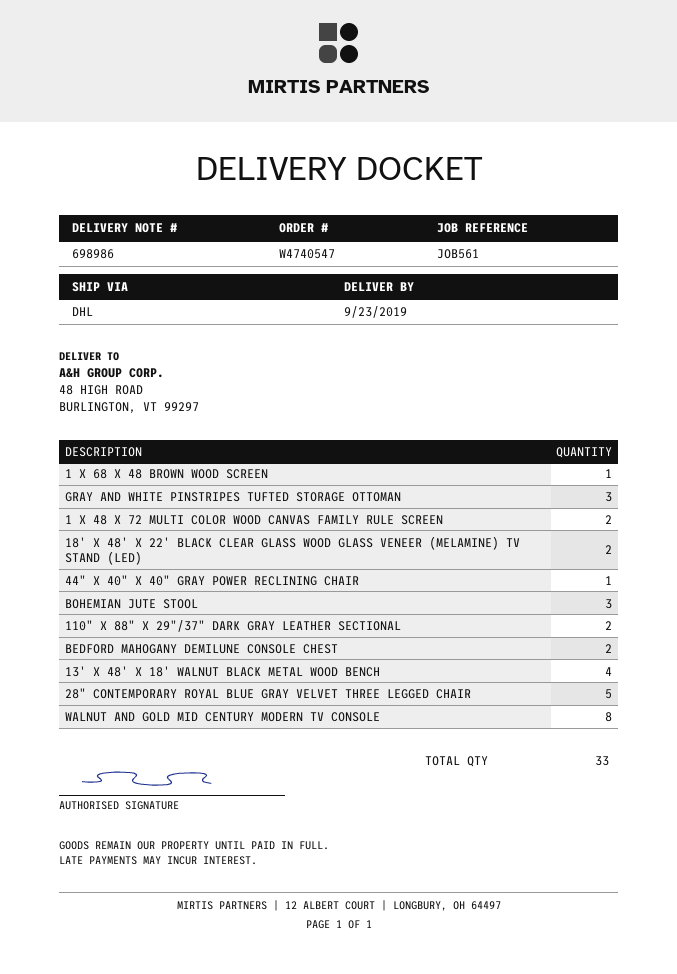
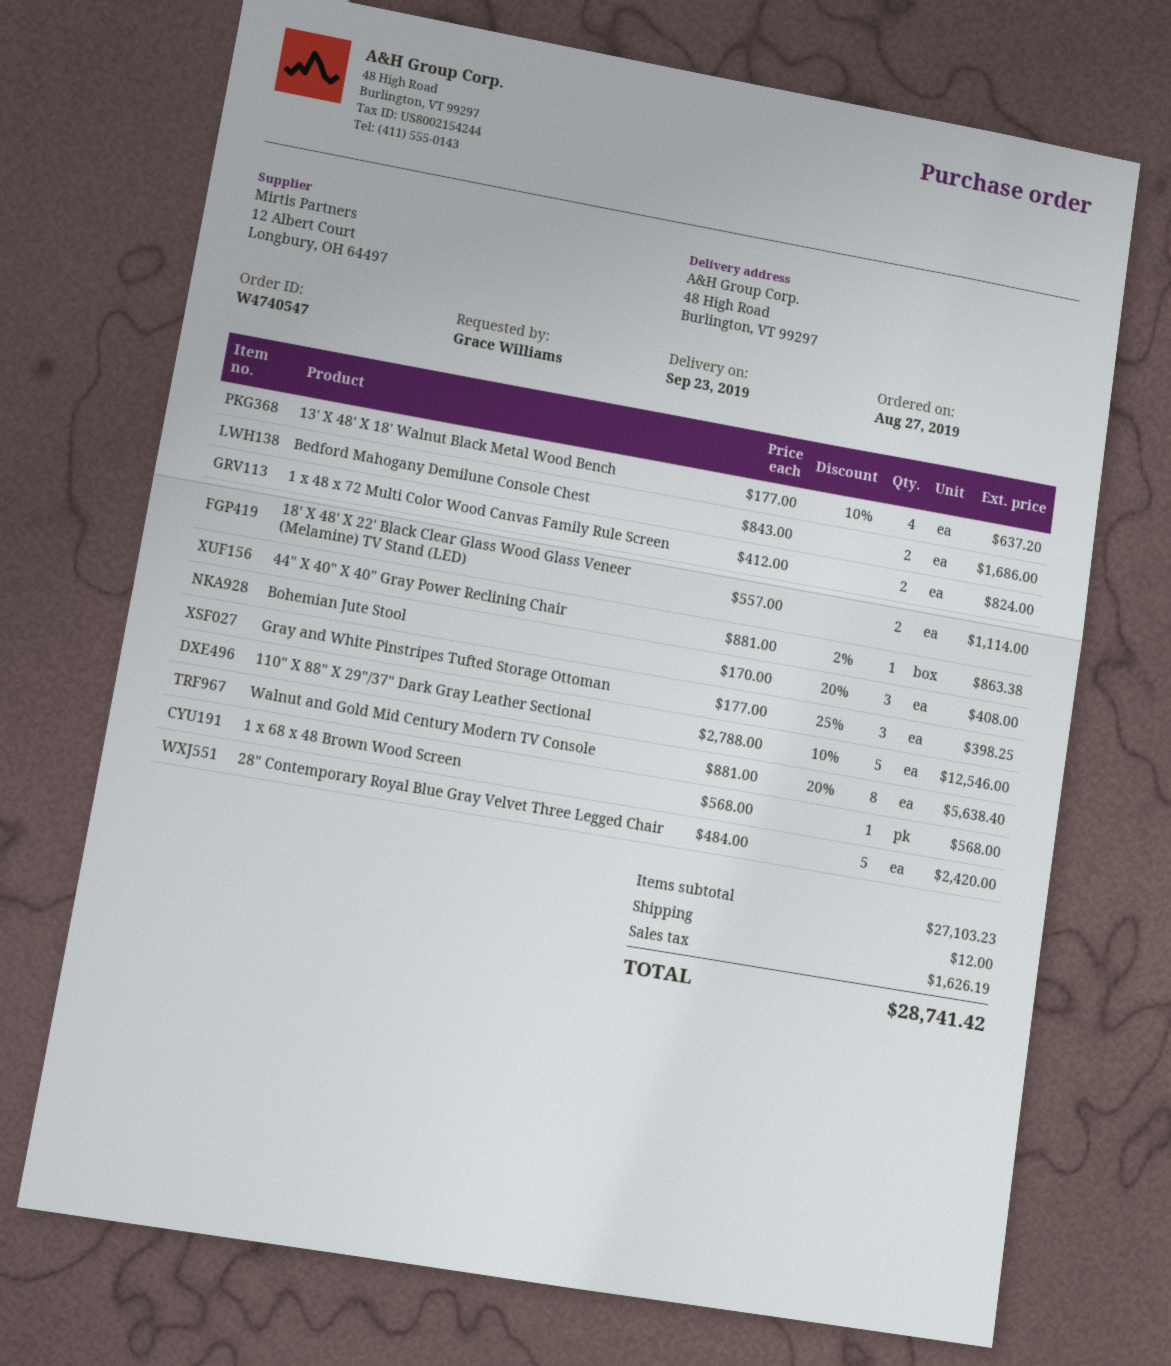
110" X 88" X 29"/37" DARK GRAY LEATHER SECTIONAL: 2 -> 5

